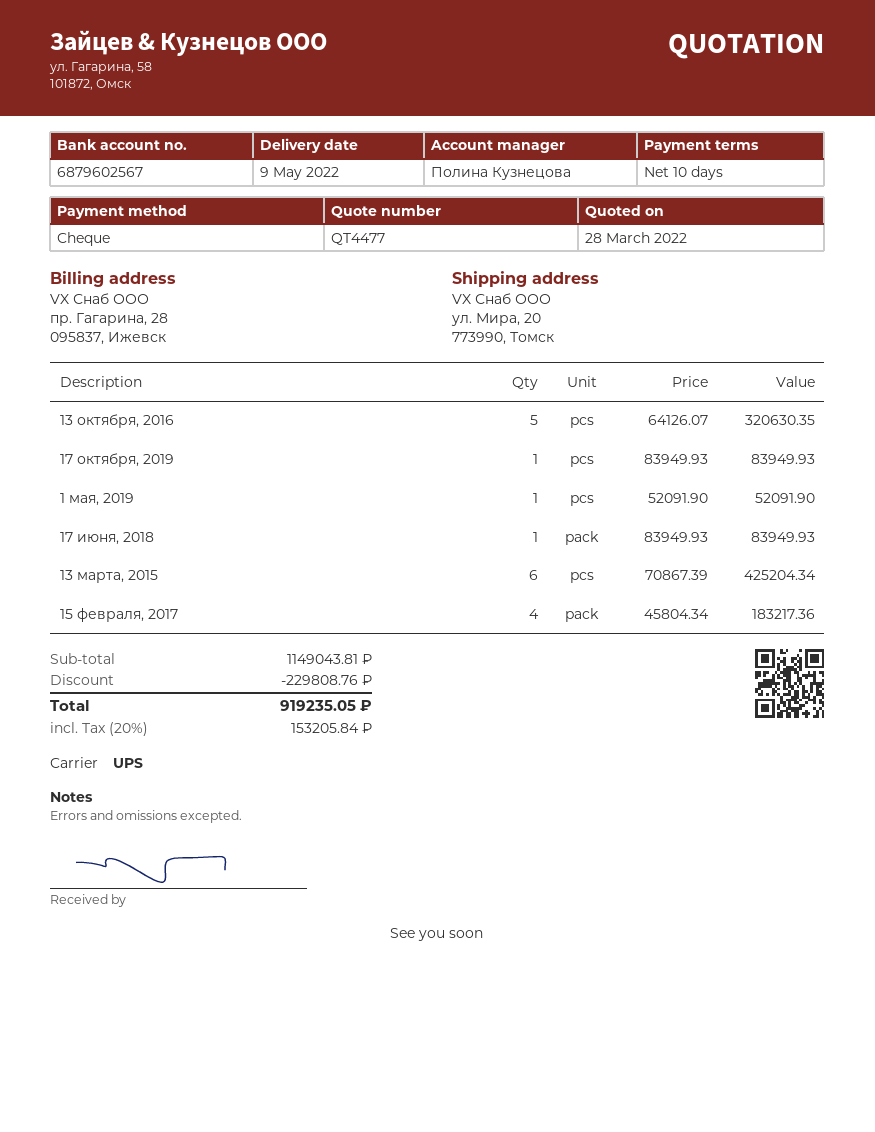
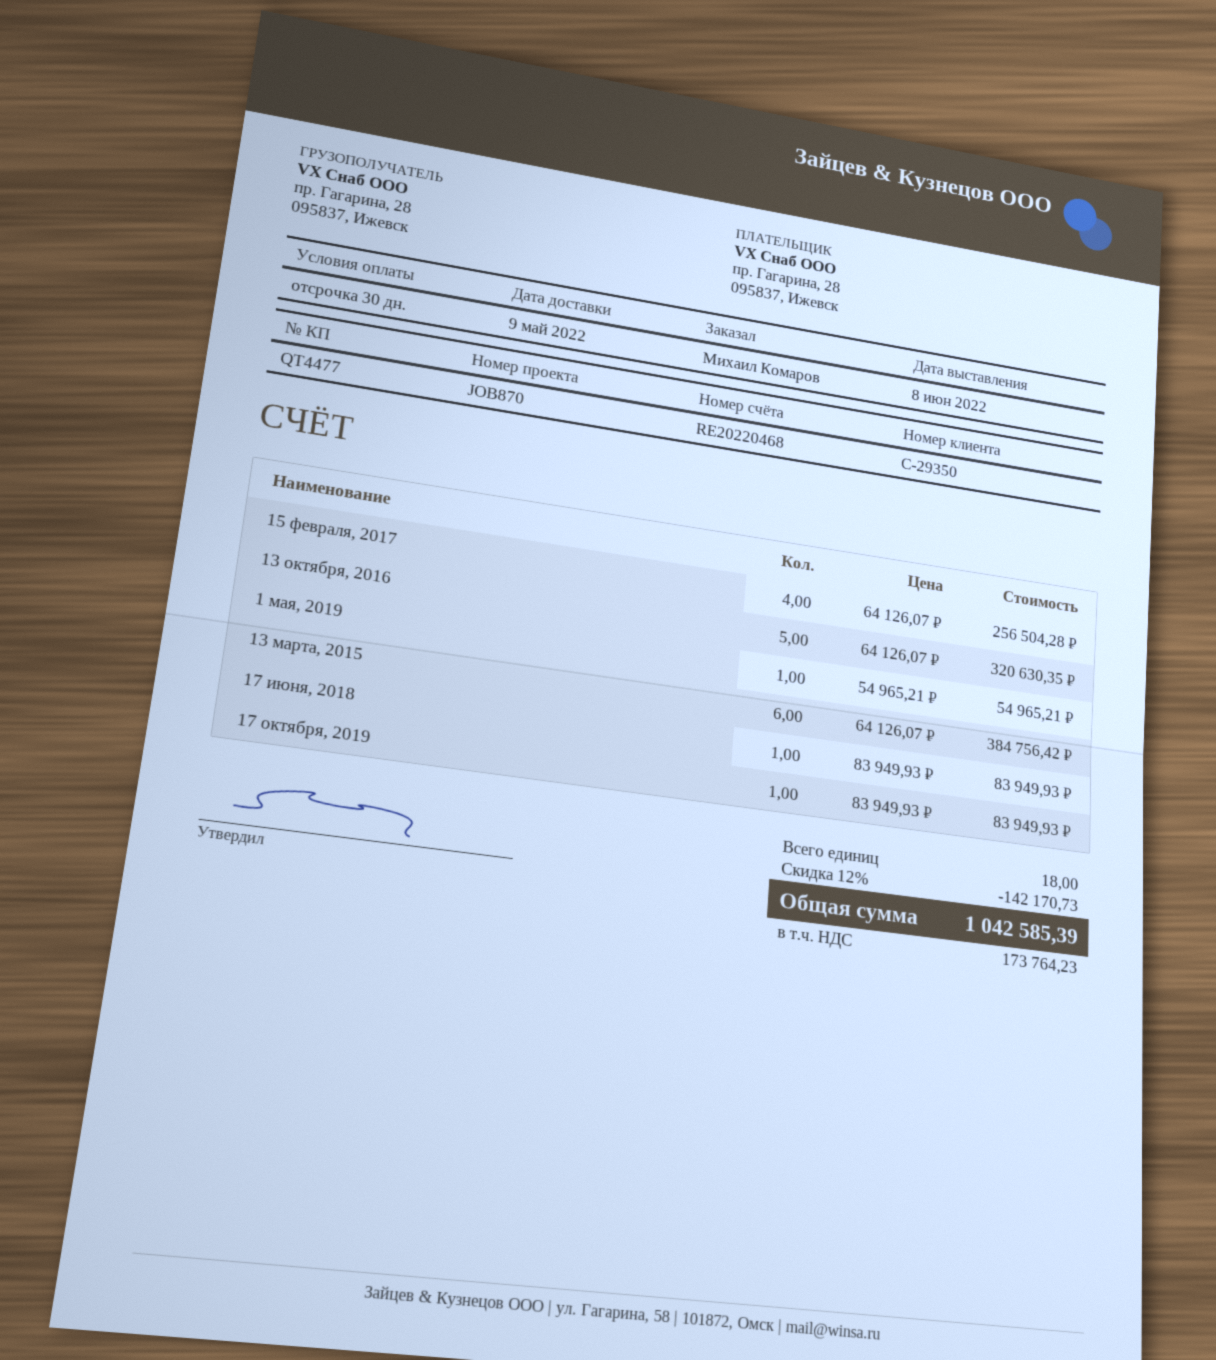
payment terms: 10 days -> 30 days
ship to: ул. Мира, 20, 773990, Томск -> пр. Гагарина, 28, 095837, Ижевск
1 мая, 2019: 1 x 52091.90 = 52091.90 -> 1 x 54965.21 = 54965.21
13 марта, 2015: 6 x 70867.39 = 425204.34 -> 6 x 64126.07 = 384756.42
15 февраля, 2017: 4 x 45804.34 = 183217.36 -> 4 x 64126.07 = 256504.28
discount: 229808.76 -> 142170.73
tax: 153205.84 -> 173764.23
total: 919235.05 -> 1042585.39

